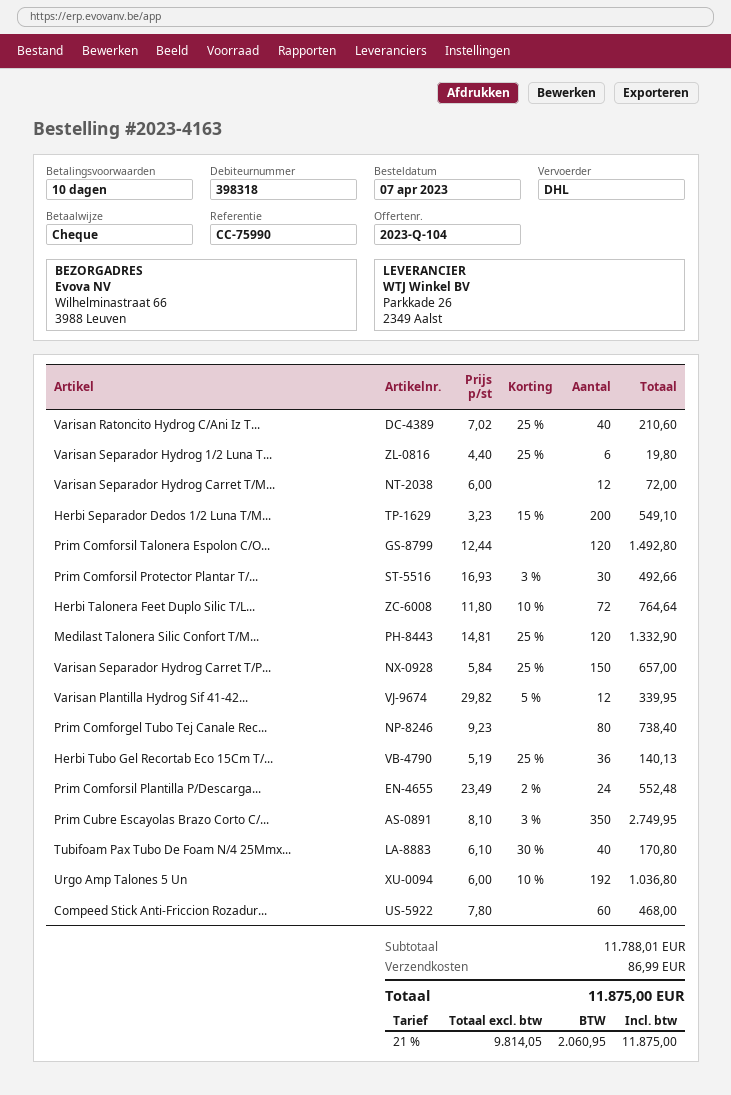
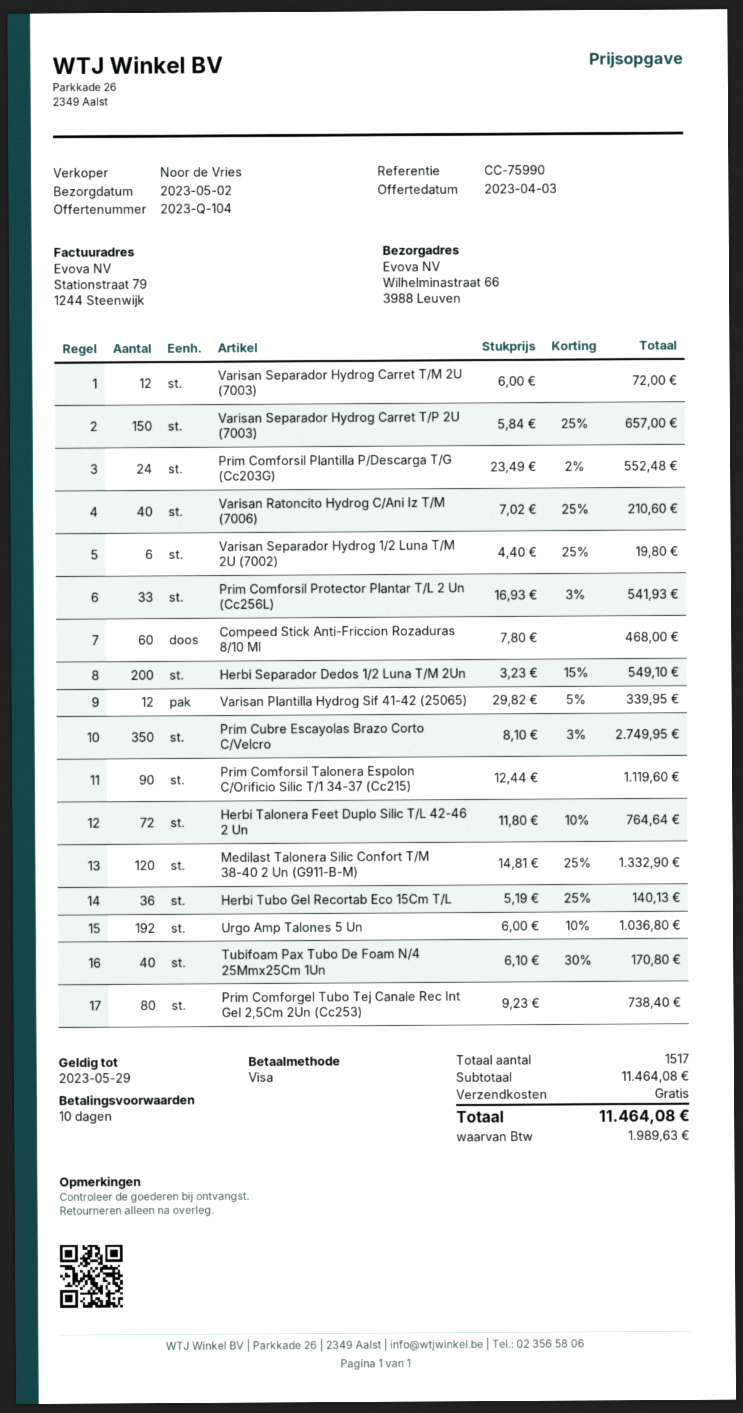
payment method: cheque -> Visa
Prim Comforsil Talonera Espolon C/O...: 120 x 12.44 = 1492.80 -> 90 x 12.44 = 1119.60
Prim Comforsil Protector Plantar T/...: 30 x 16.93 - 3% = 492.66 -> 33 x 16.93 - 3% = 541.93
subtotal: 11788.01 -> 11464.08
shipping: 86.99 -> 0.00
tax: 2060.95 -> 1989.63
total: 11875.00 -> 11464.08

